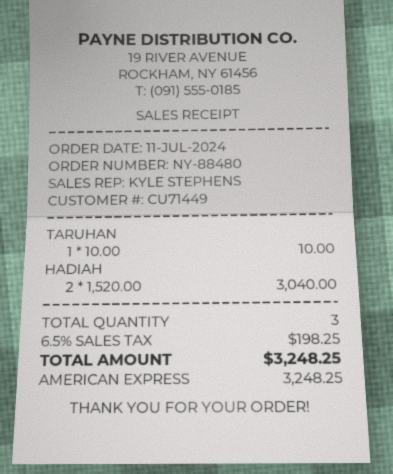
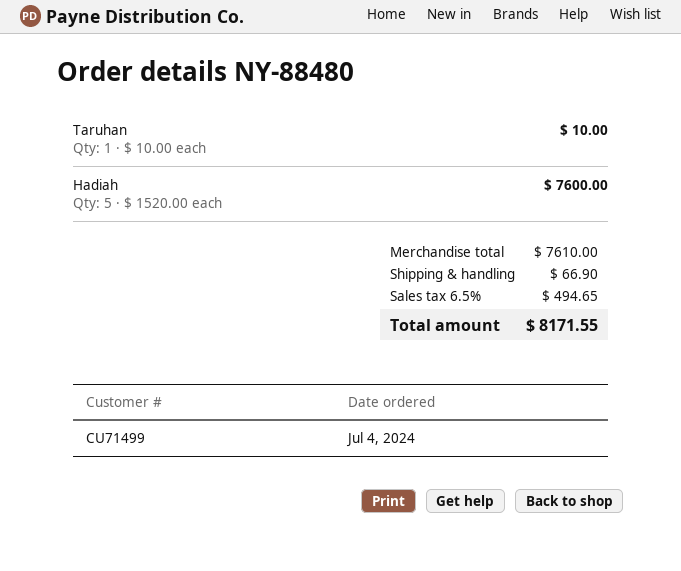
order date: 2024-07-11 -> 2024-07-04
customer number: CU71449 -> CU71499
HADIAH: 2 x 1520.00 = 3040.00 -> 5 x 1520.00 = 7600.00
shipping: none -> 66.90
tax: 6.5% = 198.25 -> 6.5% = 494.65
total: 3248.25 -> 8171.55

